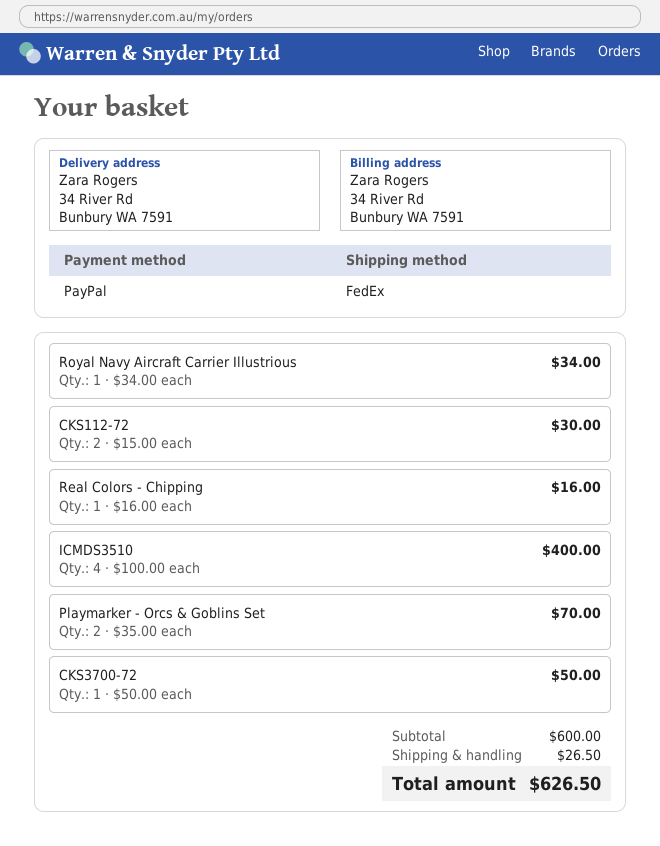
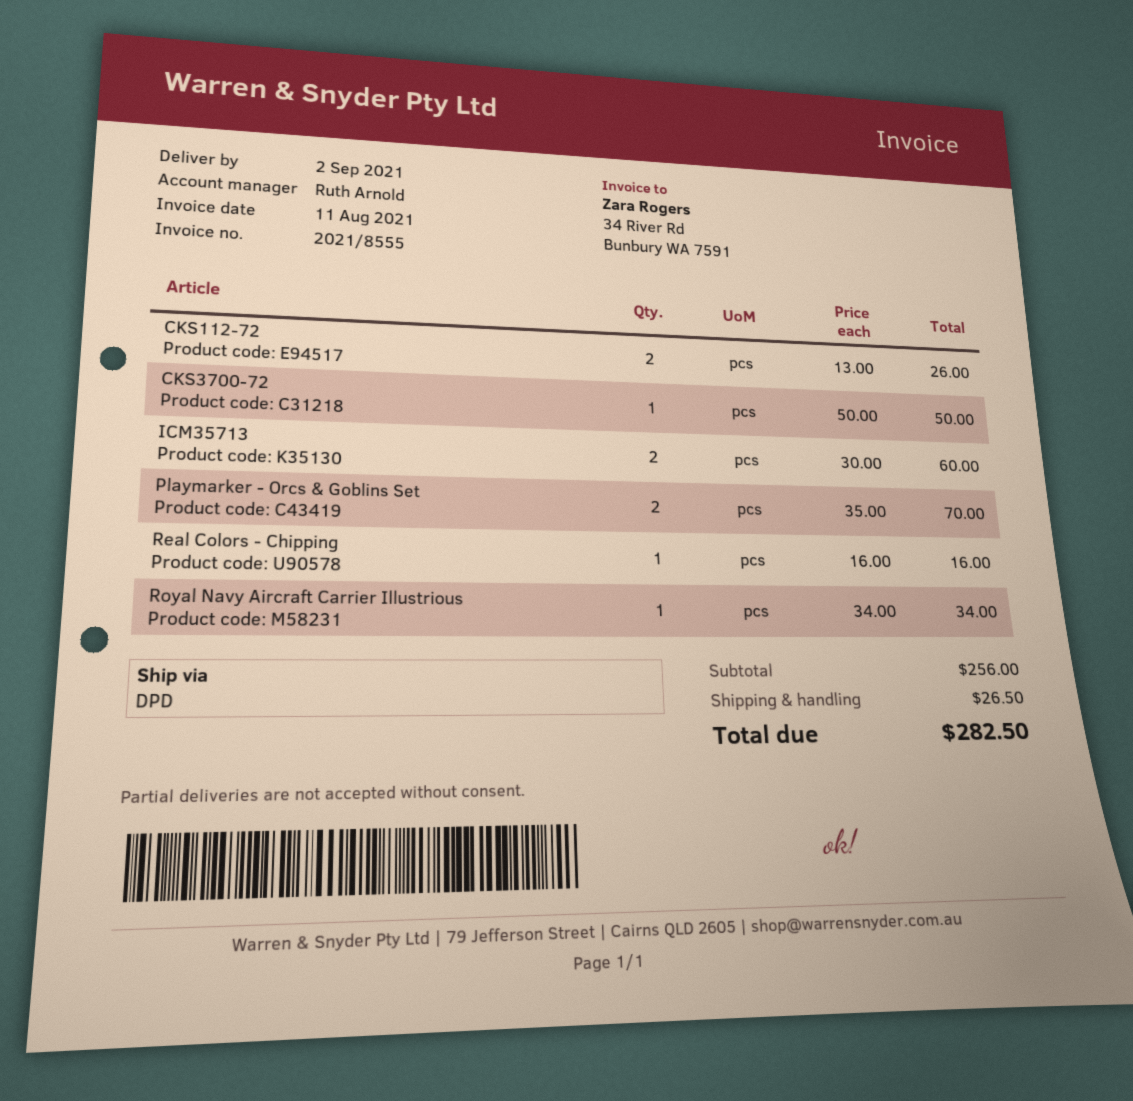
shipping method: FedEx -> DPD
CKS112-72: 2 x 15.00 = 30.00 -> 2 x 13.00 = 26.00
ICMDS3510: 4 x 100.00 = 400.00 -> none
ICM35713: none -> 2 x 30.00 = 60.00
subtotal: 600.00 -> 256.00
total: 626.50 -> 282.50

